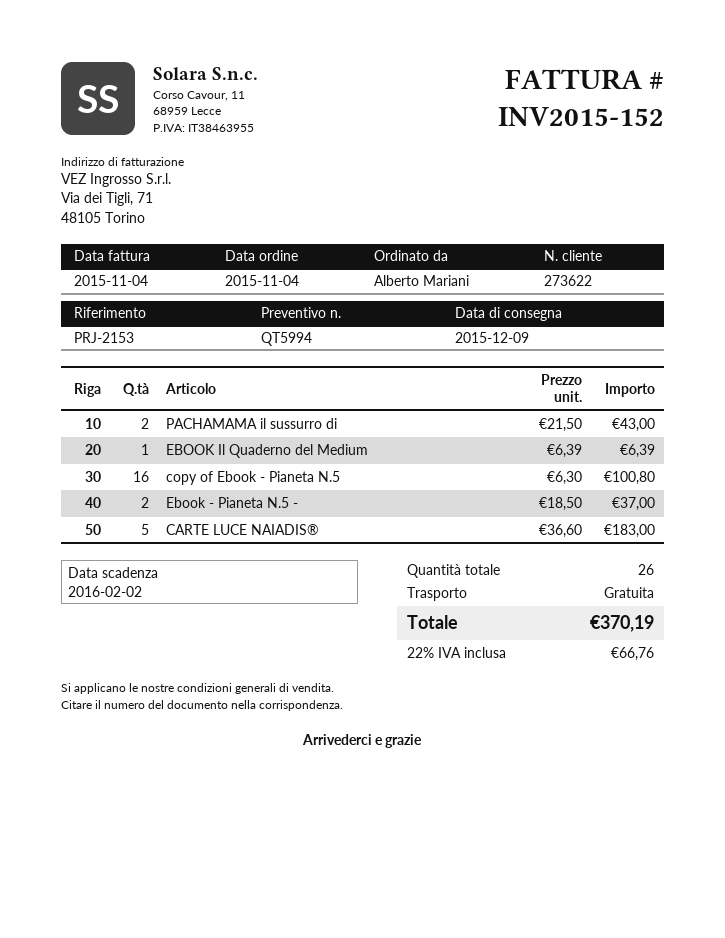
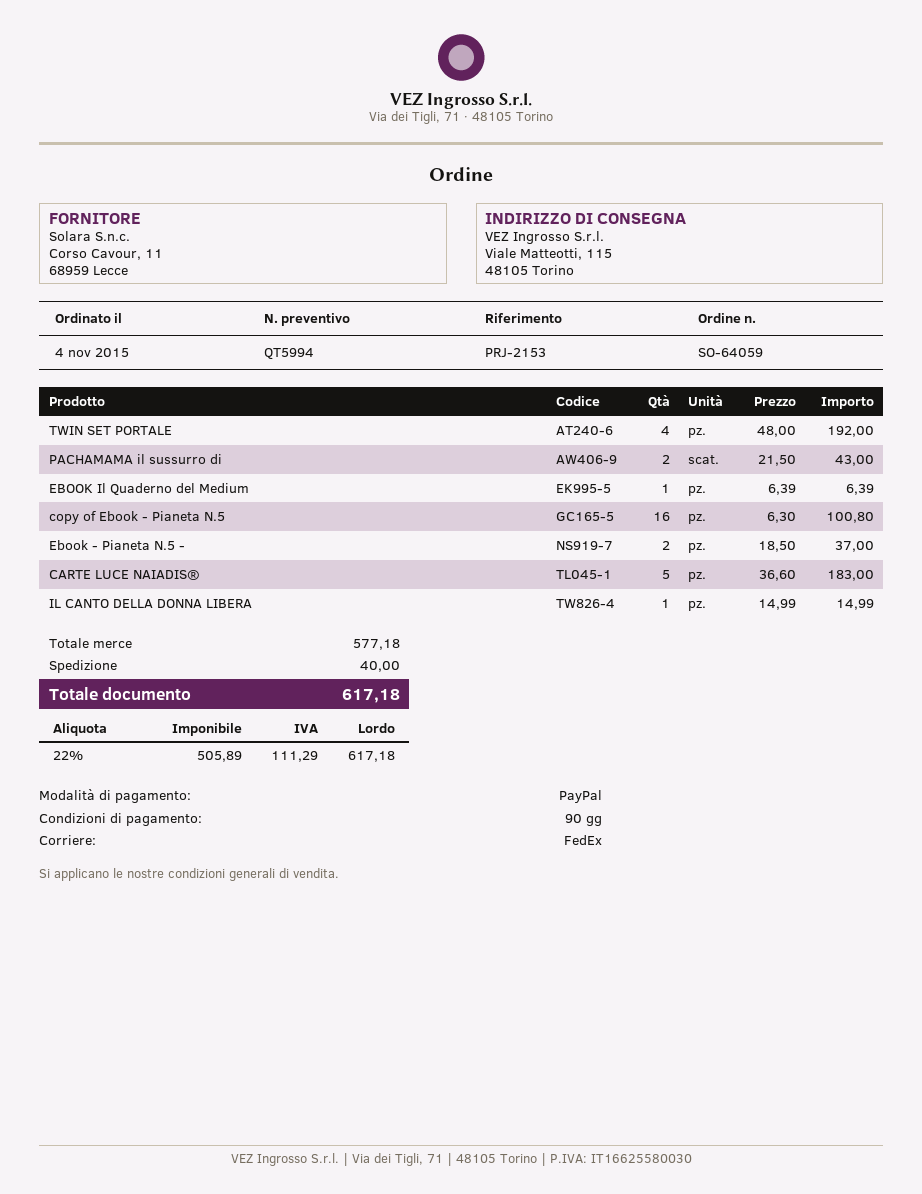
TWIN SET PORTALE: none -> 4 x 48.00 = 192.00
IL CANTO DELLA DONNA LIBERA: none -> 1 x 14.99 = 14.99
shipping: 0.00 -> 40.00
tax: 22% = 66.76 -> 22% = 111.29
total: 370.19 -> 617.18

